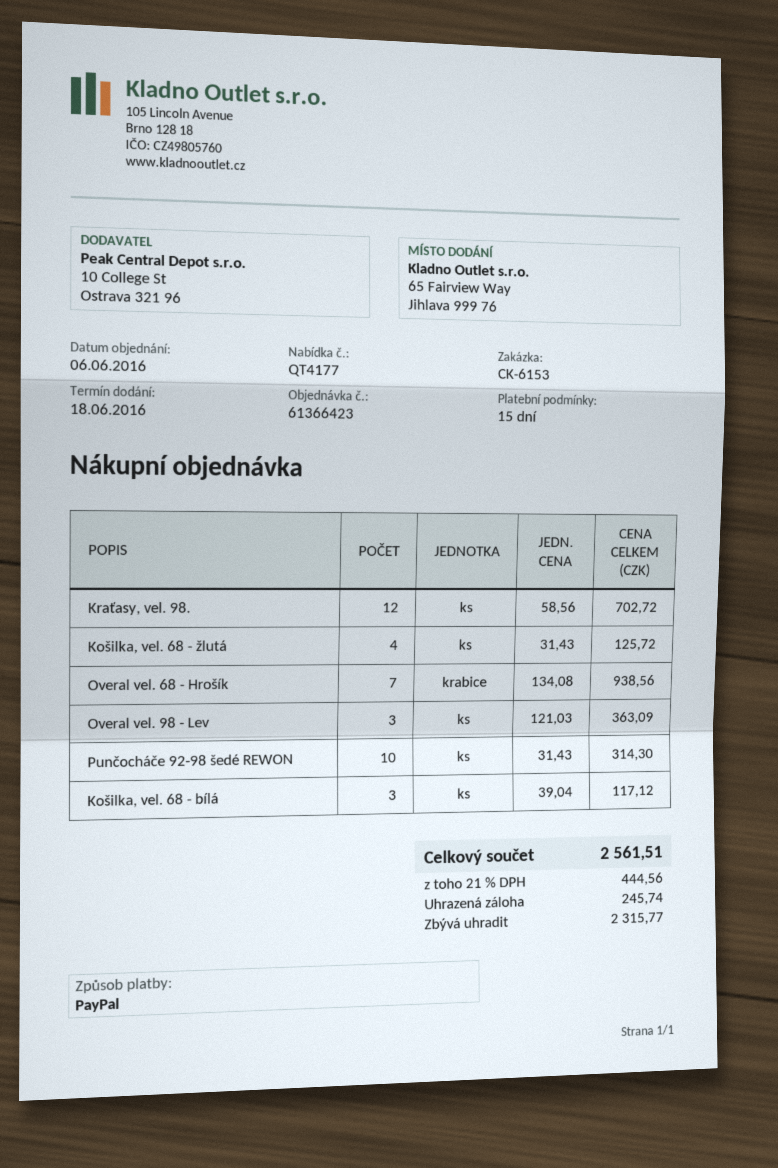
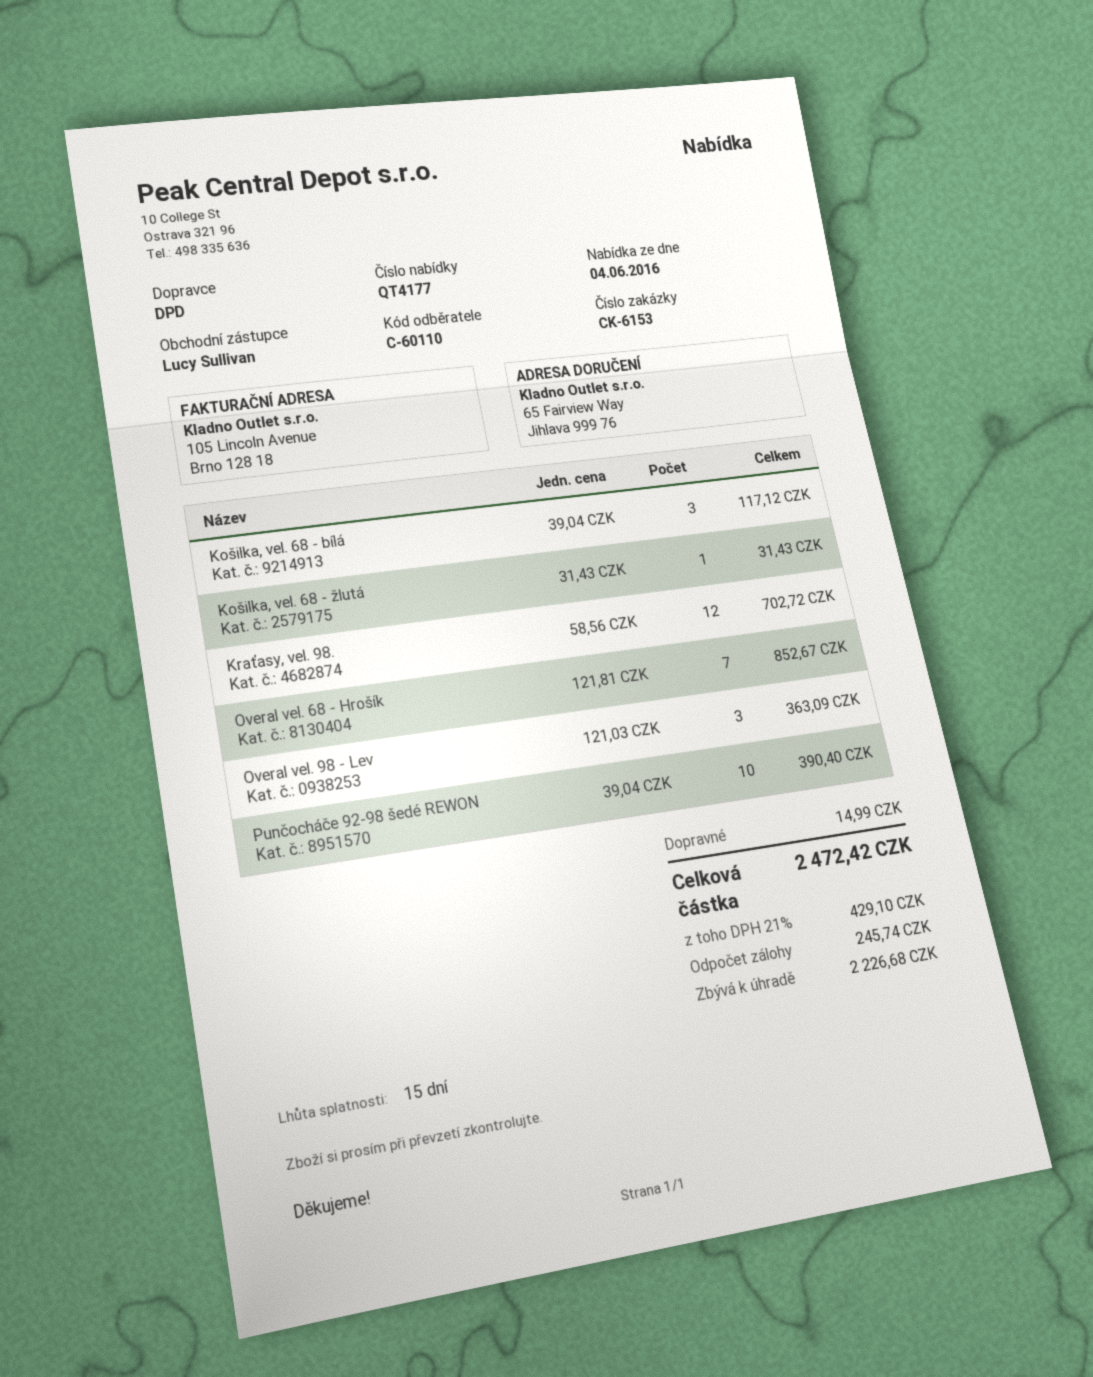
Košilka, vel. 68 - žlutá: 4 x 31.43 = 125.72 -> 1 x 31.43 = 31.43
Overal vel. 68 - Hrošík: 7 x 134.08 = 938.56 -> 7 x 121.81 = 852.67
Punčocháče 92-98 šedé REWON: 10 x 31.43 = 314.30 -> 10 x 39.04 = 390.40
shipping: none -> 14.99
tax: 21% = 444.56 -> 21% = 429.10
total: 2561.51 -> 2472.42
balance: 2315.77 -> 2226.68

